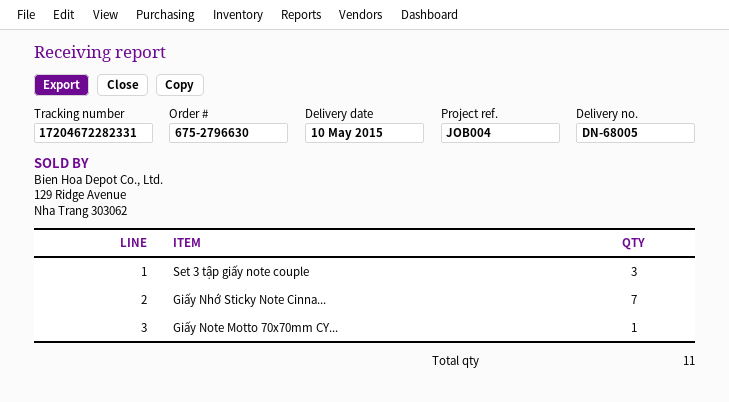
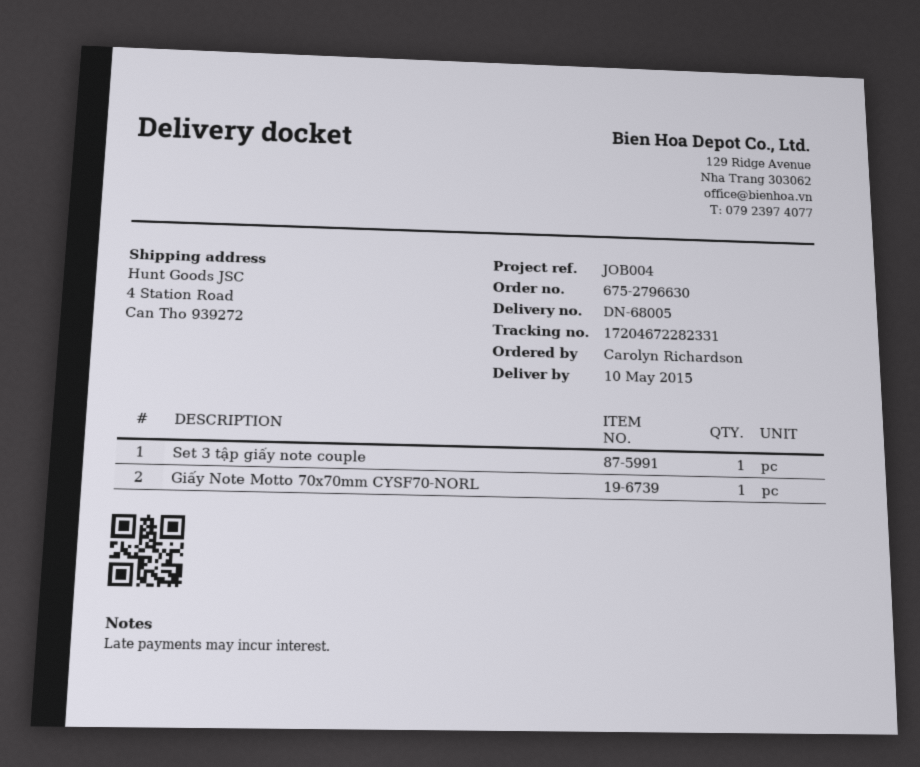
Set 3 tập giấy note couple: 3 -> 1
Giấy Nhớ Sticky Note Cinna...: 7 -> none

